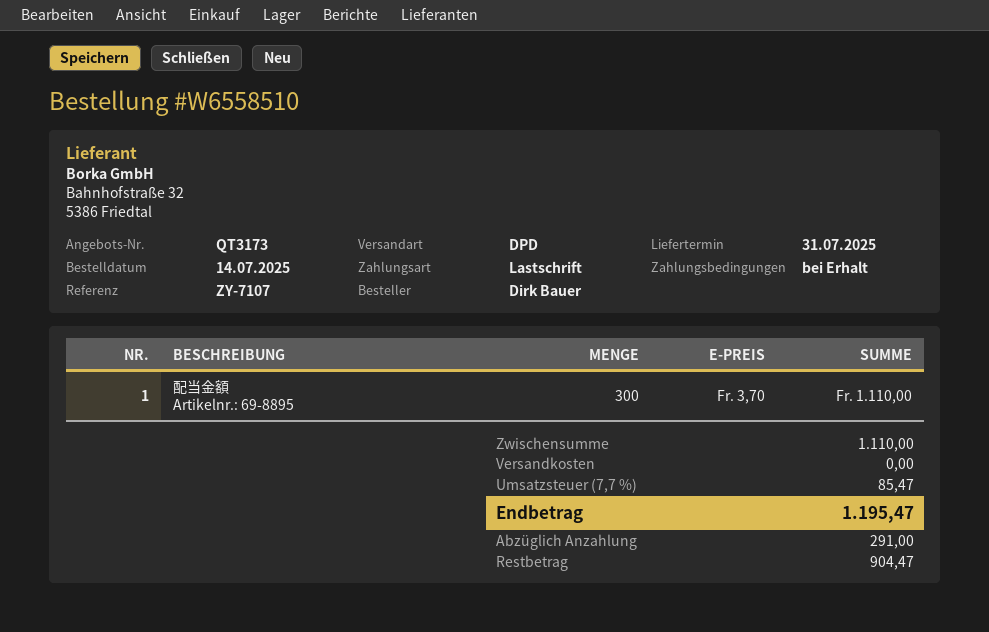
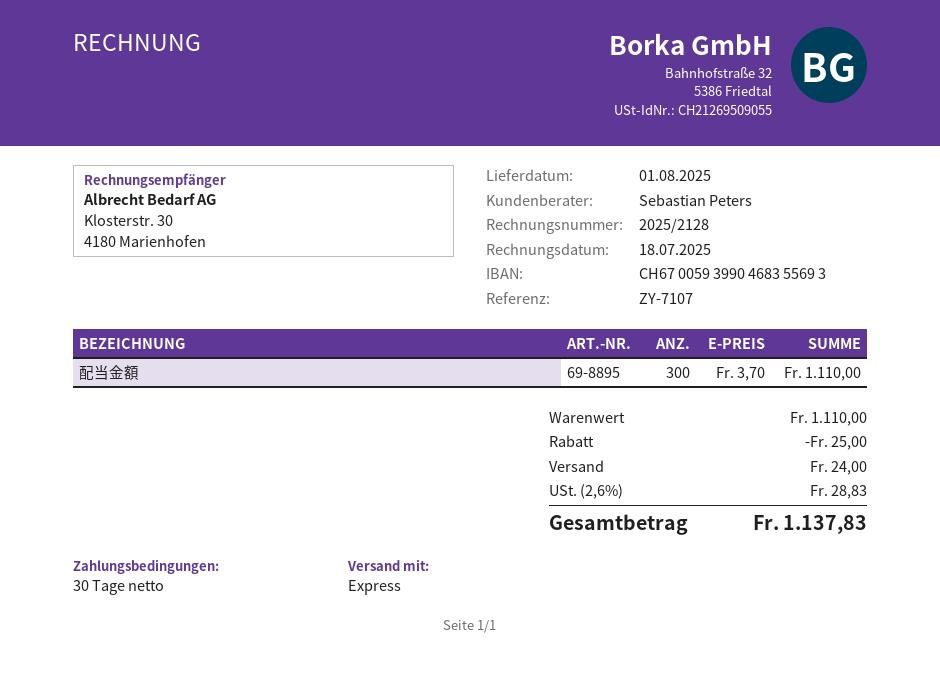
delivery date: 2025-07-31 -> 2025-08-01
payment terms: on receipt -> 30 days
shipping method: DPD -> express
discount: none -> 25.00
shipping: 0.00 -> 24.00
tax: 7.7% = 85.47 -> 2.6% = 28.83
total: 1195.47 -> 1137.83

